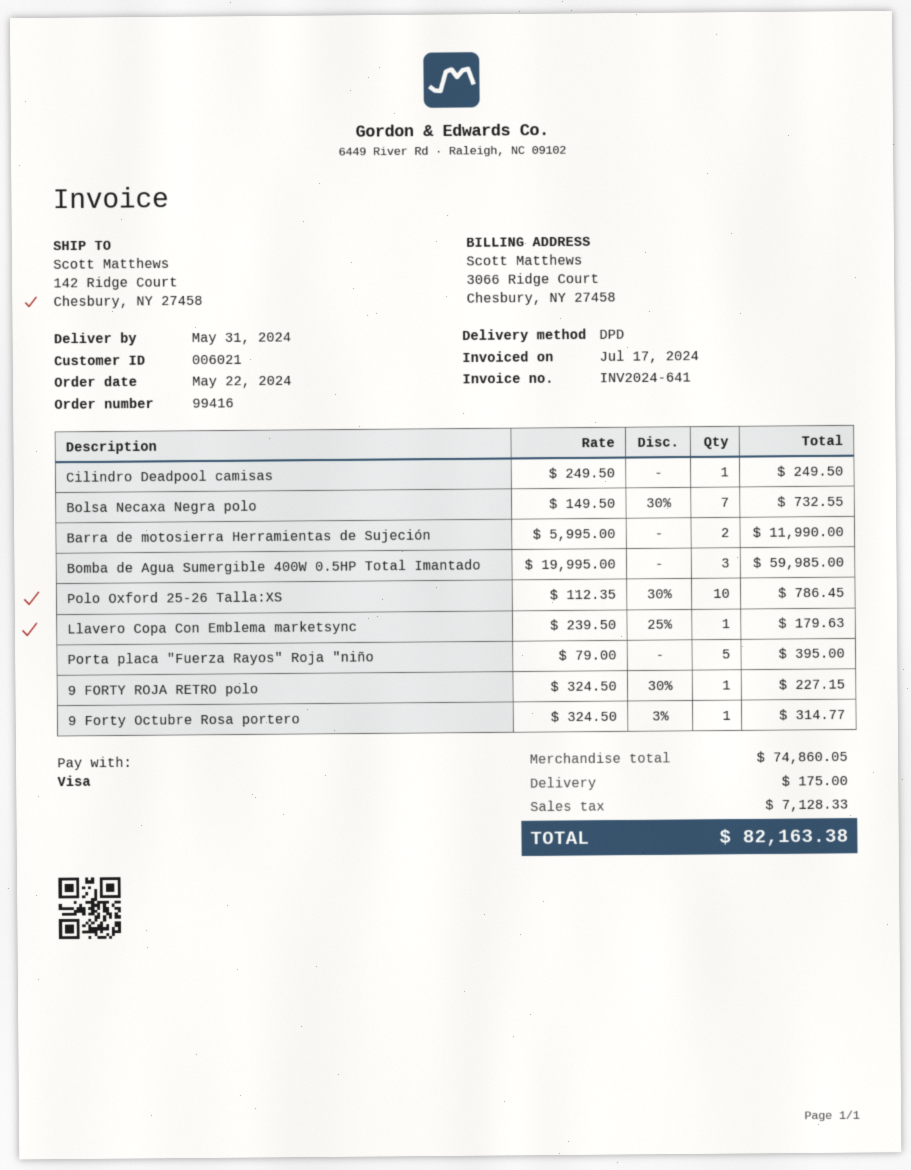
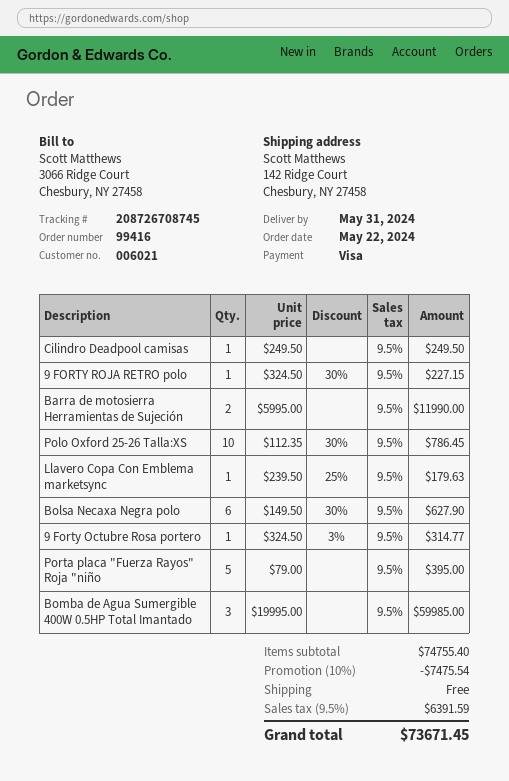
Bolsa Necaxa Negra polo: 7 x 149.50 - 30% = 732.55 -> 6 x 149.50 - 30% = 627.90
subtotal: 74860.05 -> 74755.40
discount: none -> 10% = 7475.54
shipping: 175.00 -> 0.00
tax: 7128.33 -> 6391.59
total: 82163.38 -> 73671.45

